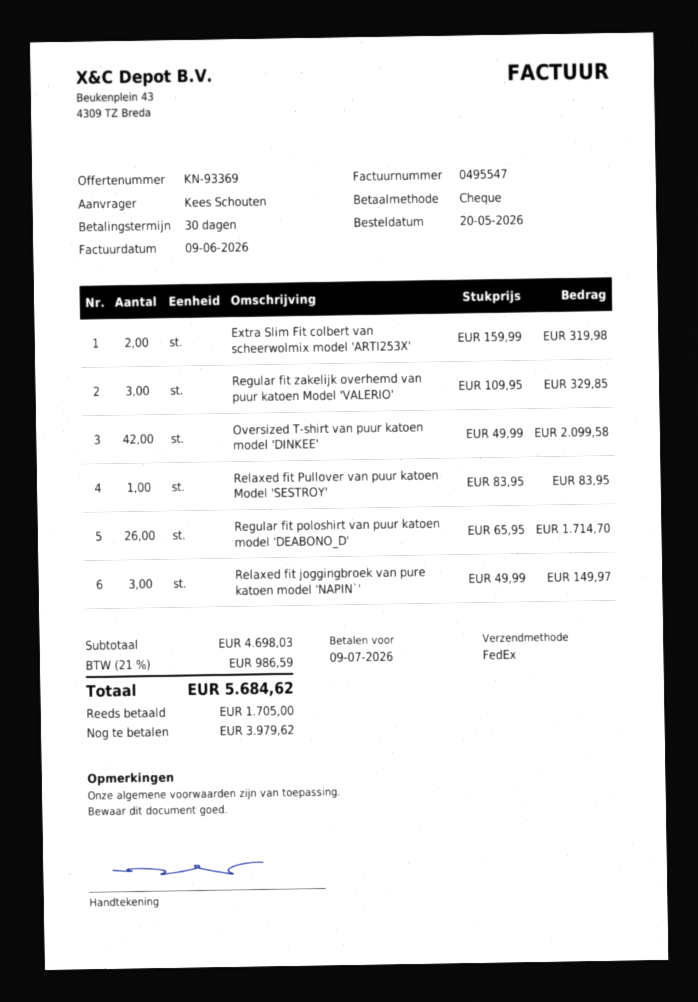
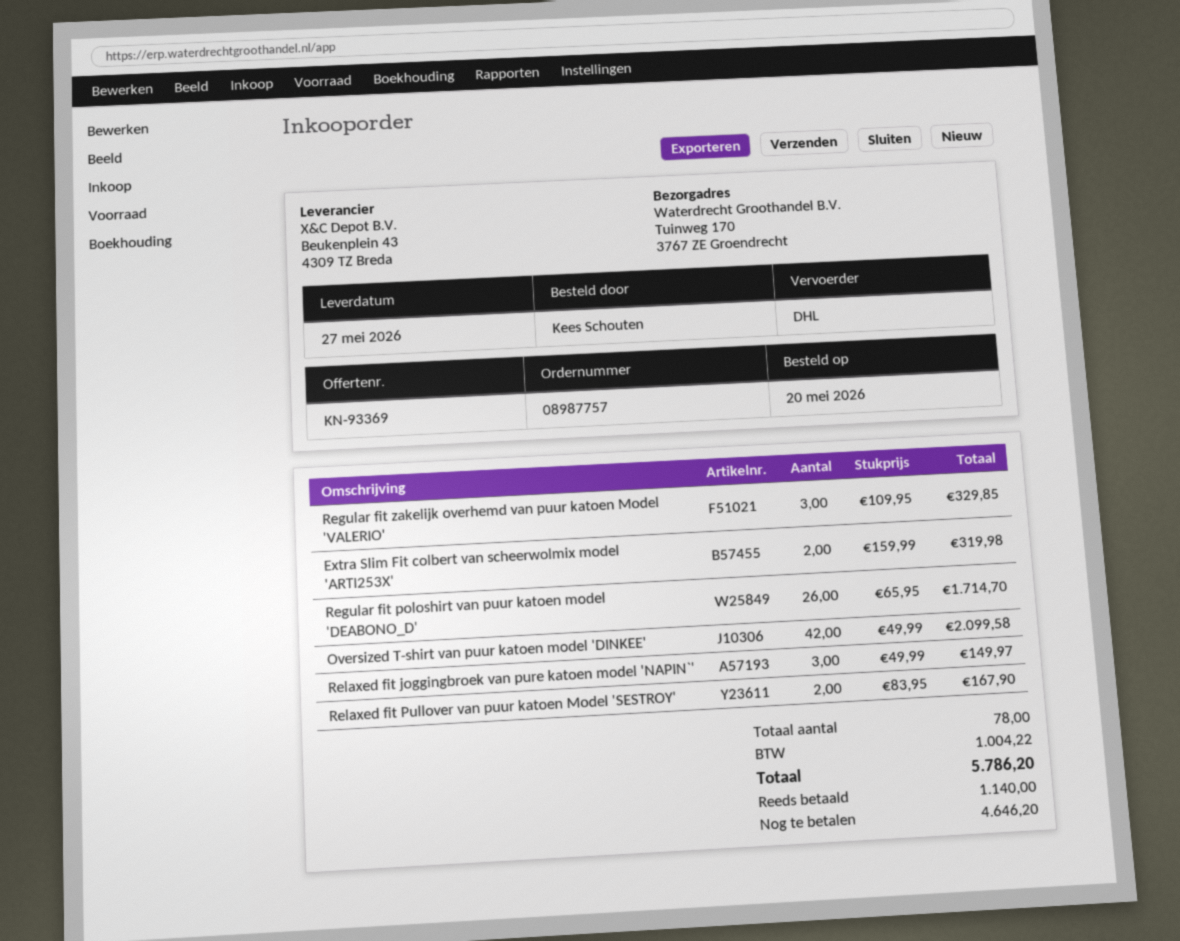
shipping method: FedEx -> DHL
Relaxed fit Pullover van puur katoen Model 'SESTROY': 1 x 83.95 = 83.95 -> 2 x 83.95 = 167.90
tax: 986.59 -> 1004.22
total: 5684.62 -> 5786.20
deposit: 1705.00 -> 1140.00
balance: 3979.62 -> 4646.20

